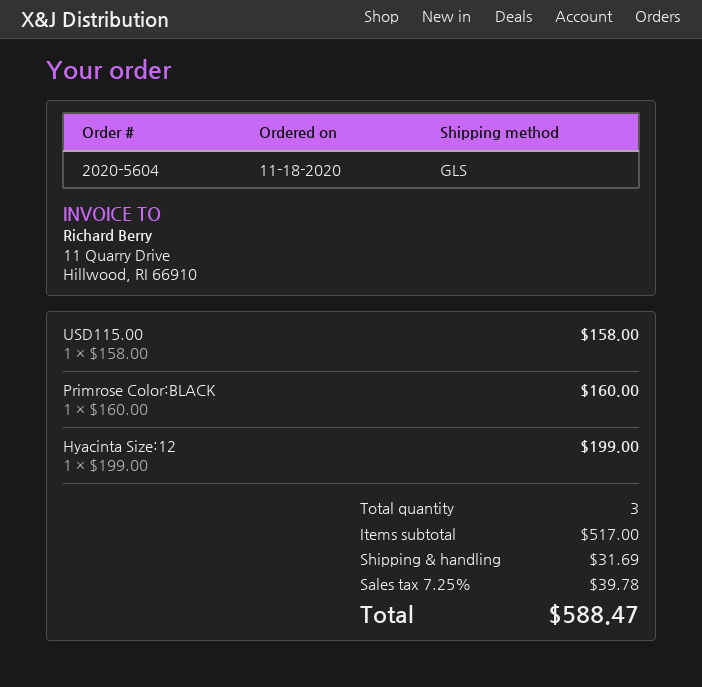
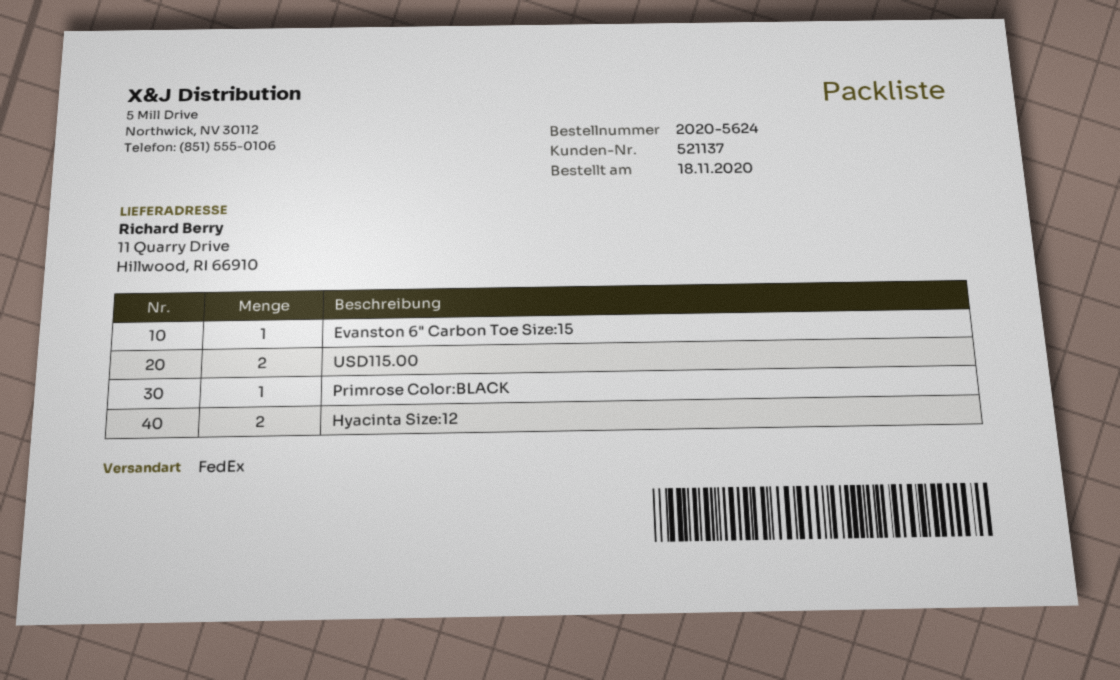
order number: 2020-5604 -> 2020-5624
shipping method: GLS -> FedEx
USD115.00: 1 -> 2
Hyacinta Size:12: 1 -> 2
Evanston 6" Carbon Toe Size:15: none -> 1

